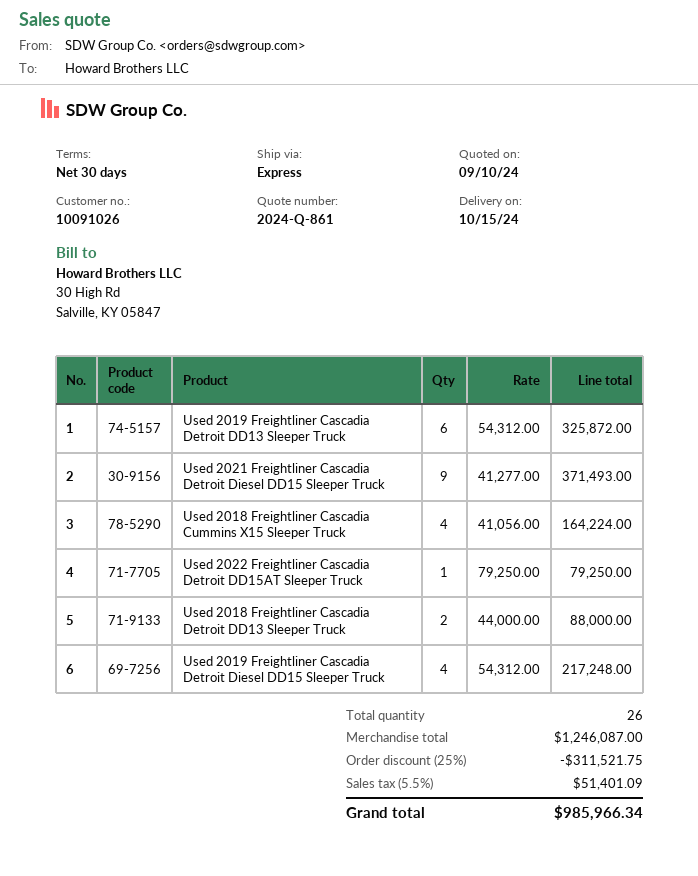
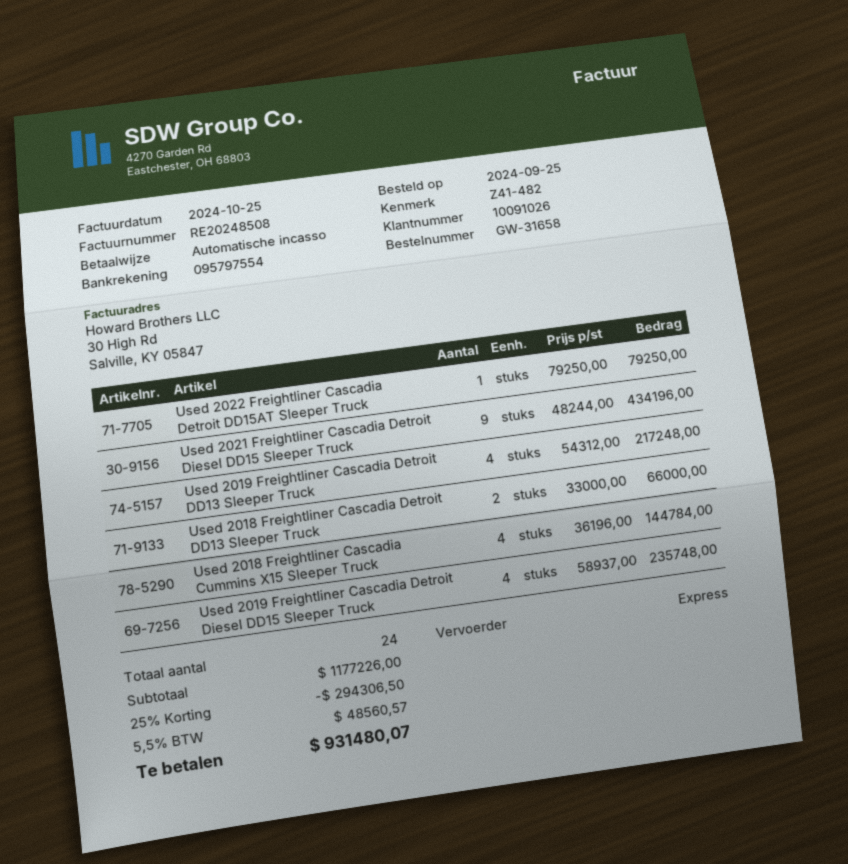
Used 2019 Freightliner Cascadia Detroit DD13 Sleeper Truck: 6 x 54312.00 = 325872.00 -> 4 x 54312.00 = 217248.00
Used 2021 Freightliner Cascadia Detroit Diesel DD15 Sleeper Truck: 9 x 41277.00 = 371493.00 -> 9 x 48244.00 = 434196.00
Used 2018 Freightliner Cascadia Cummins X15 Sleeper Truck: 4 x 41056.00 = 164224.00 -> 4 x 36196.00 = 144784.00
Used 2018 Freightliner Cascadia Detroit DD13 Sleeper Truck: 2 x 44000.00 = 88000.00 -> 2 x 33000.00 = 66000.00
Used 2019 Freightliner Cascadia Detroit Diesel DD15 Sleeper Truck: 4 x 54312.00 = 217248.00 -> 4 x 58937.00 = 235748.00
total quantity: 26 -> 24
subtotal: 1246087.00 -> 1177226.00
discount: 25% = 311521.75 -> 25% = 294306.50
tax: 5.5% = 51401.09 -> 5.5% = 48560.57
total: 985966.34 -> 931480.07

